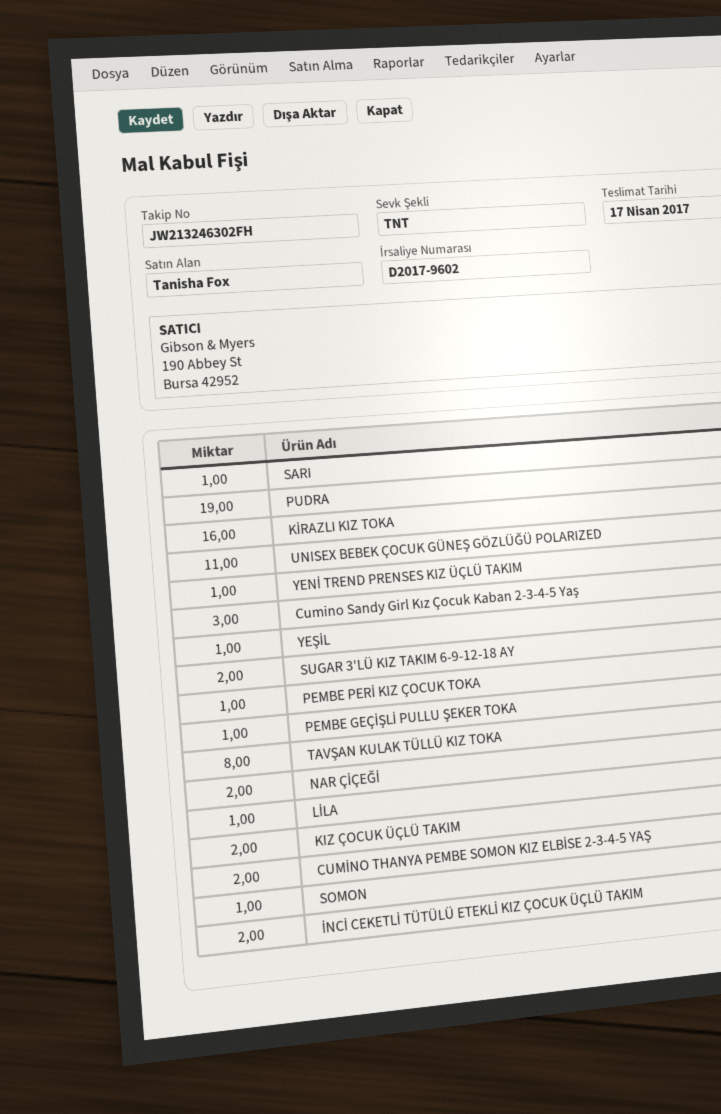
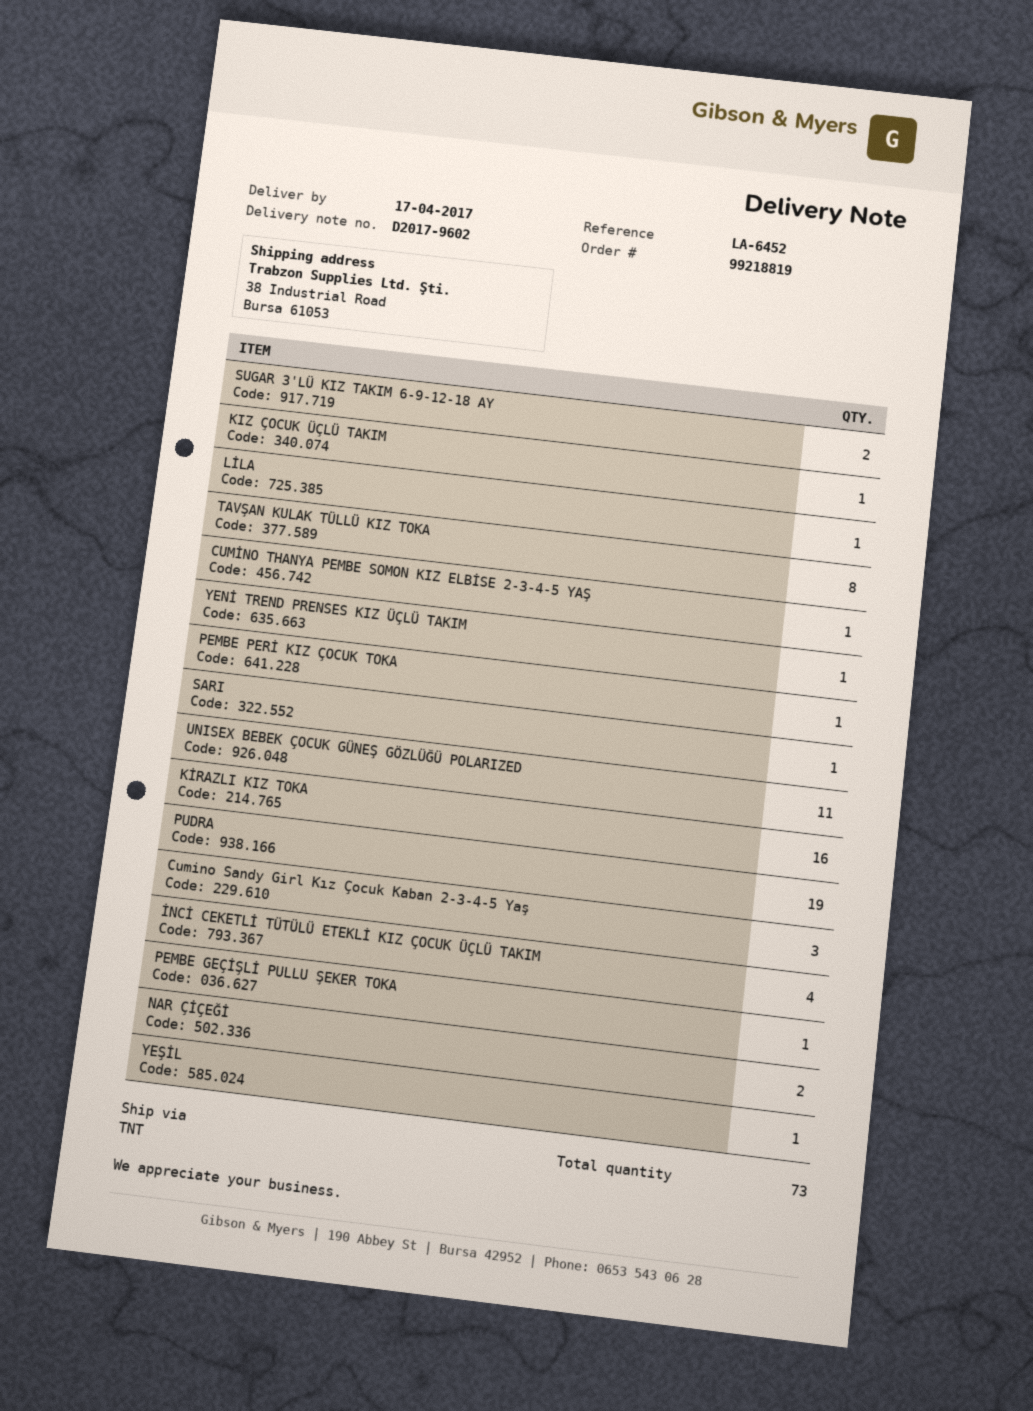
KIZ ÇOCUK ÜÇLÜ TAKIM: 2 -> 1
CUMİNO THANYA PEMBE SOMON KIZ ELBİSE 2-3-4-5 YAŞ: 2 -> 1
SOMON: 1 -> none
İNCİ CEKETLİ TÜTÜLÜ ETEKLİ KIZ ÇOCUK ÜÇLÜ TAKIM: 2 -> 4

